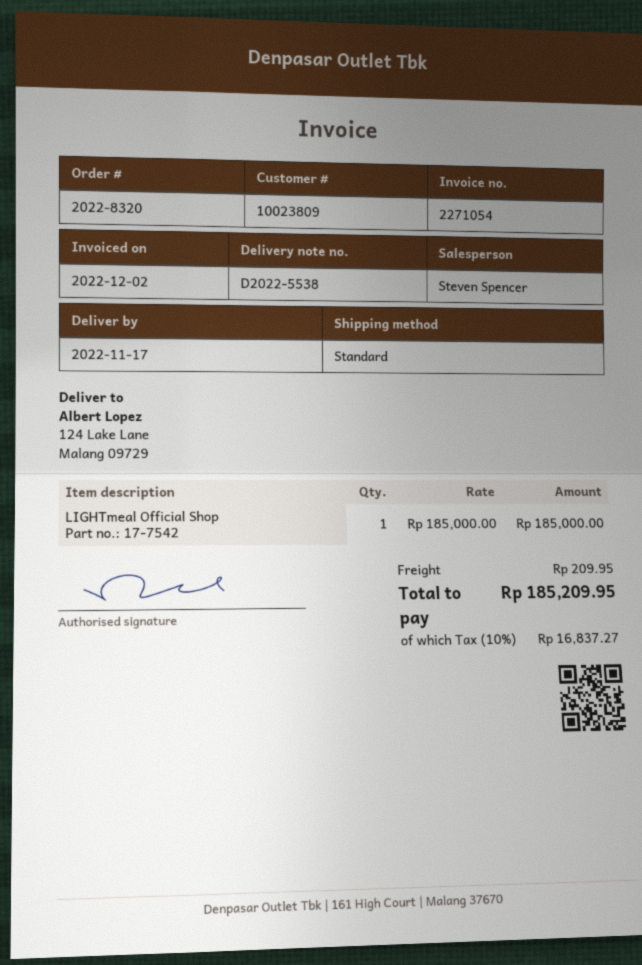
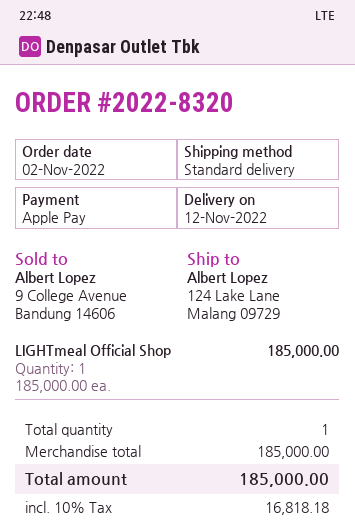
delivery date: 2022-11-17 -> 2022-11-12
shipping: 209.95 -> none
tax: 10% = 16837.27 -> 10% = 16818.18
total: 185209.95 -> 185000.00

